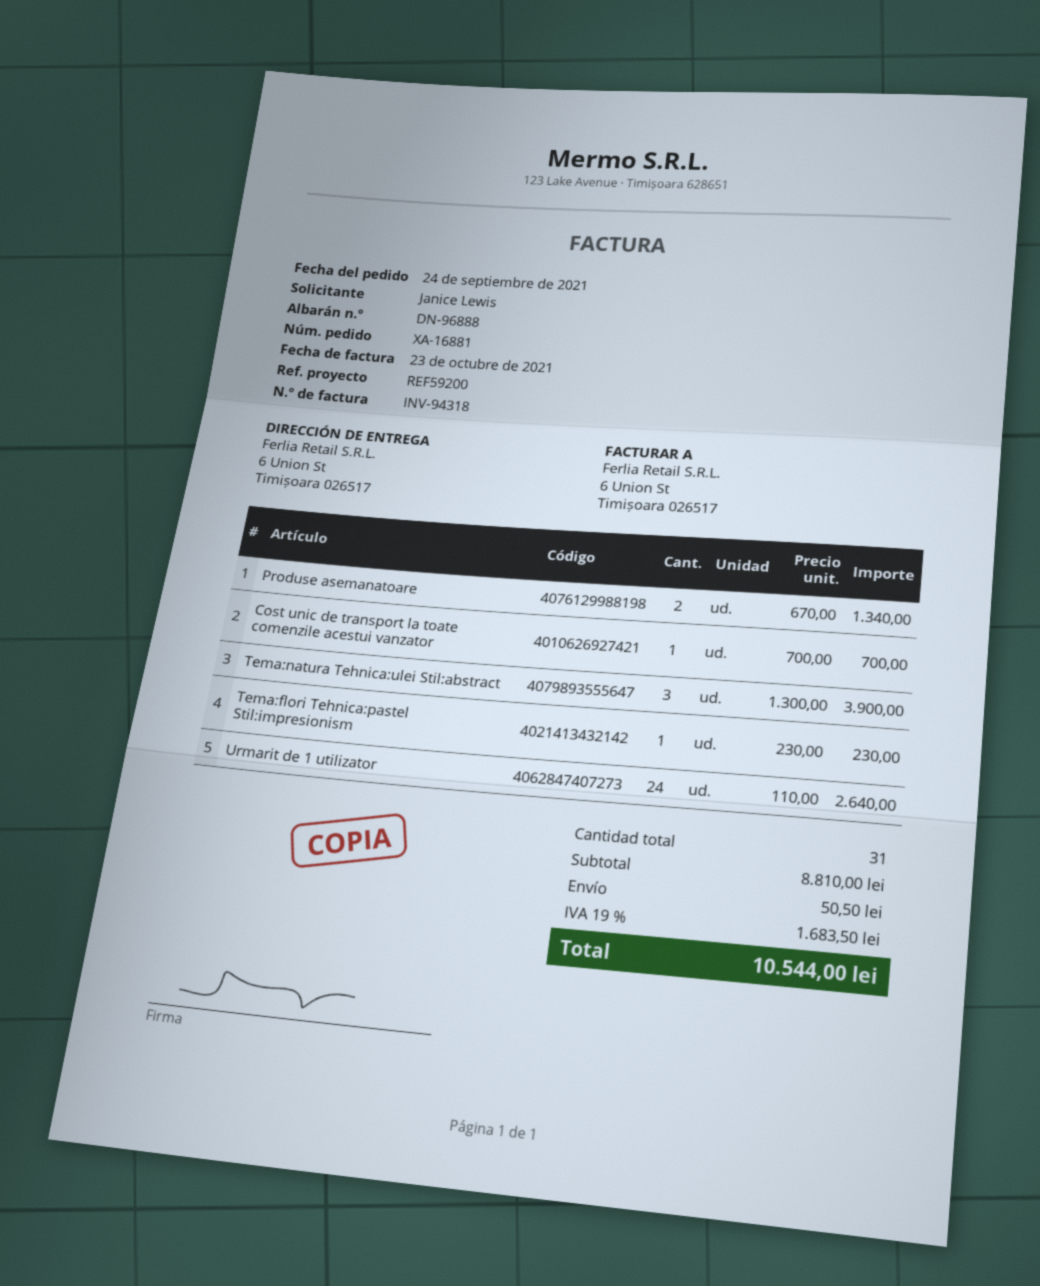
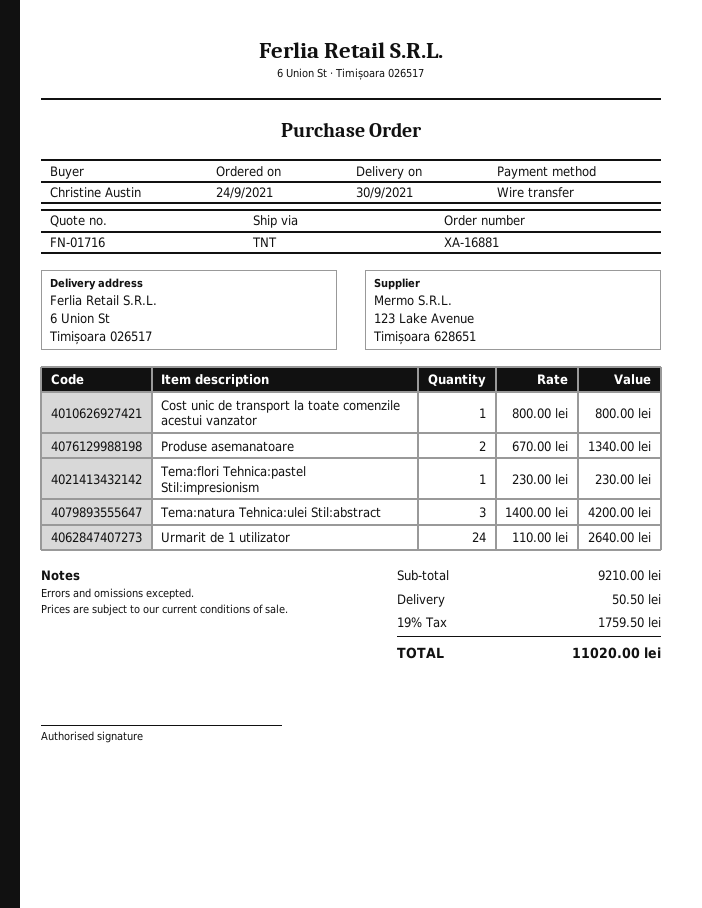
ordered by: Janice Lewis -> Christine Austin
Cost unic de transport la toate comenzile acestui vanzator: 1 x 700.00 = 700.00 -> 1 x 800.00 = 800.00
Tema:natura Tehnica:ulei Stil:abstract: 3 x 1300.00 = 3900.00 -> 3 x 1400.00 = 4200.00
subtotal: 8810.00 -> 9210.00
tax: 19% = 1683.50 -> 19% = 1759.50
total: 10544.00 -> 11020.00

